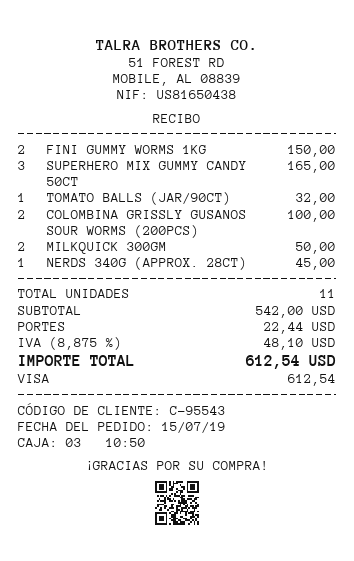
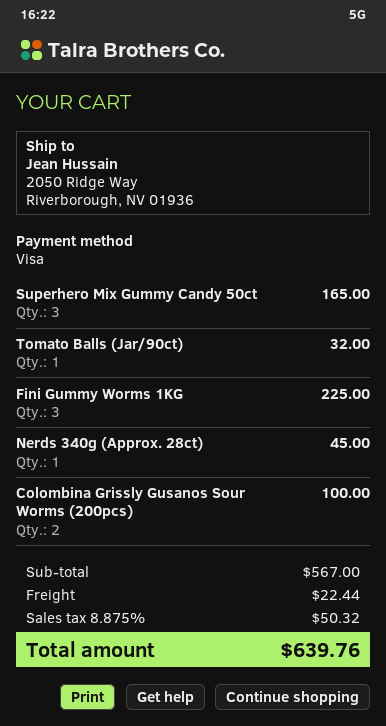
FINI GUMMY WORMS 1KG: 2 for 150.00 -> 3 for 225.00
MILKQUICK 300GM: 2 for 50.00 -> none
subtotal: 542.00 -> 567.00
tax: 8.875% = 48.10 -> 8.875% = 50.32
total: 612.54 -> 639.76

